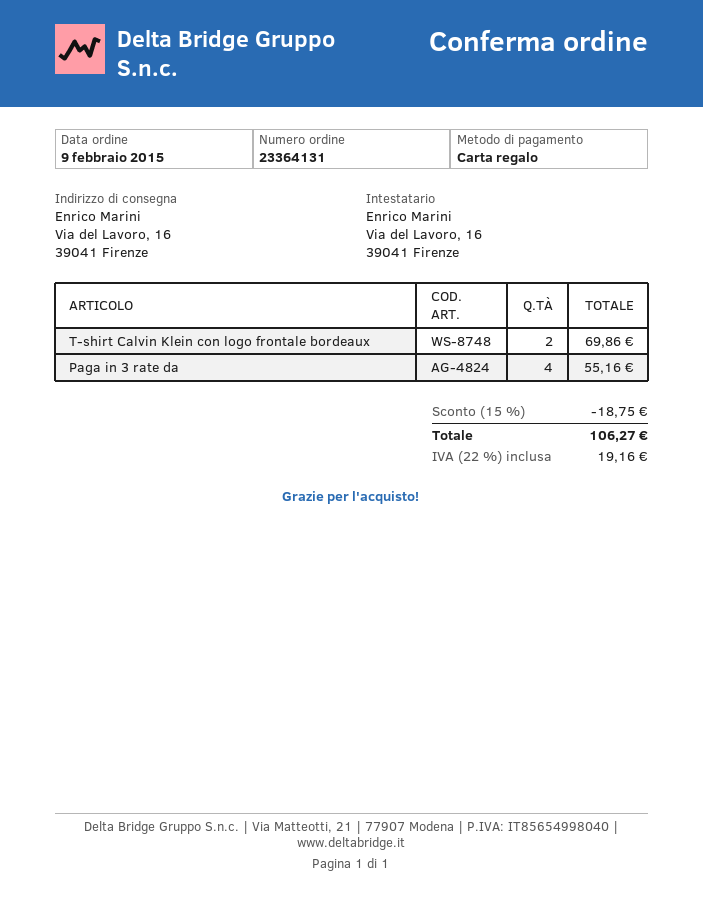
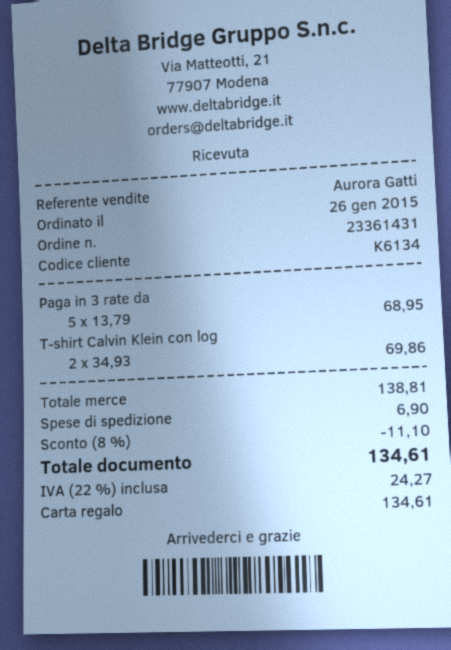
order number: 23364131 -> 23361431
order date: 2015-02-09 -> 2015-01-26
Paga in 3 rate da: 4 for 55.16 -> 5 for 68.95
discount: 15% = 18.75 -> 8% = 11.10
shipping: none -> 6.90
tax: 22% = 19.16 -> 22% = 24.27
total: 106.27 -> 134.61

